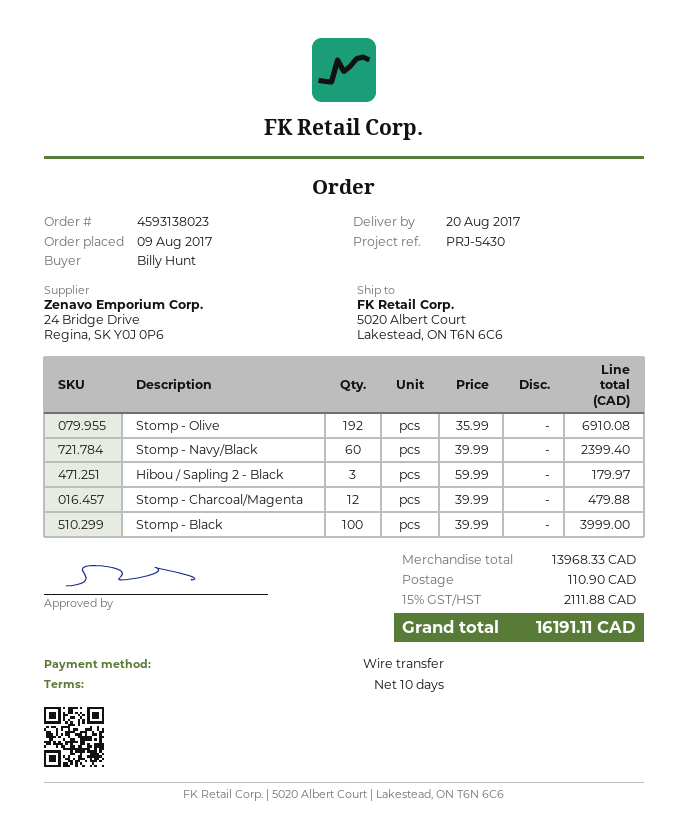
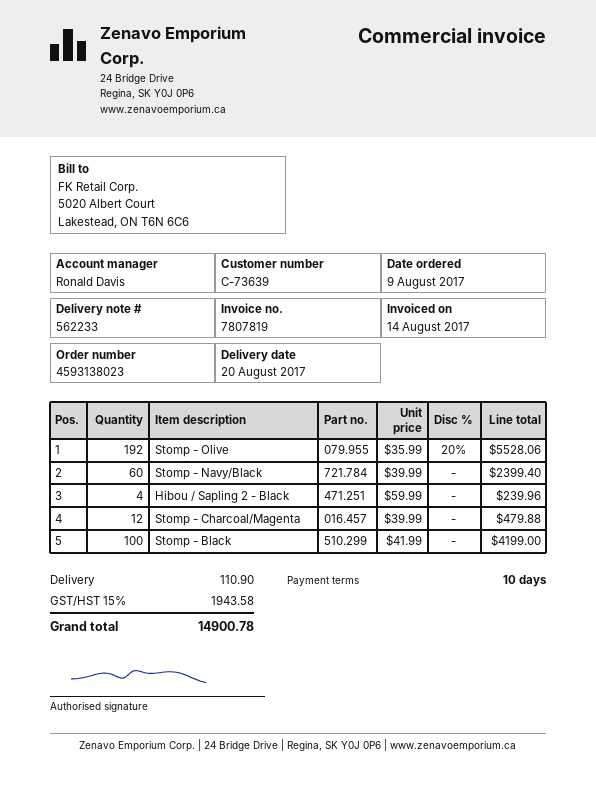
Stomp - Olive: 192 x 35.99 = 6910.08 -> 192 x 35.99 - 20% = 5528.06
Hibou / Sapling 2 - Black: 3 x 59.99 = 179.97 -> 4 x 59.99 = 239.96
Stomp - Black: 100 x 39.99 = 3999.00 -> 100 x 41.99 = 4199.00
tax: 15% = 2111.88 -> 15% = 1943.58
total: 16191.11 -> 14900.78

